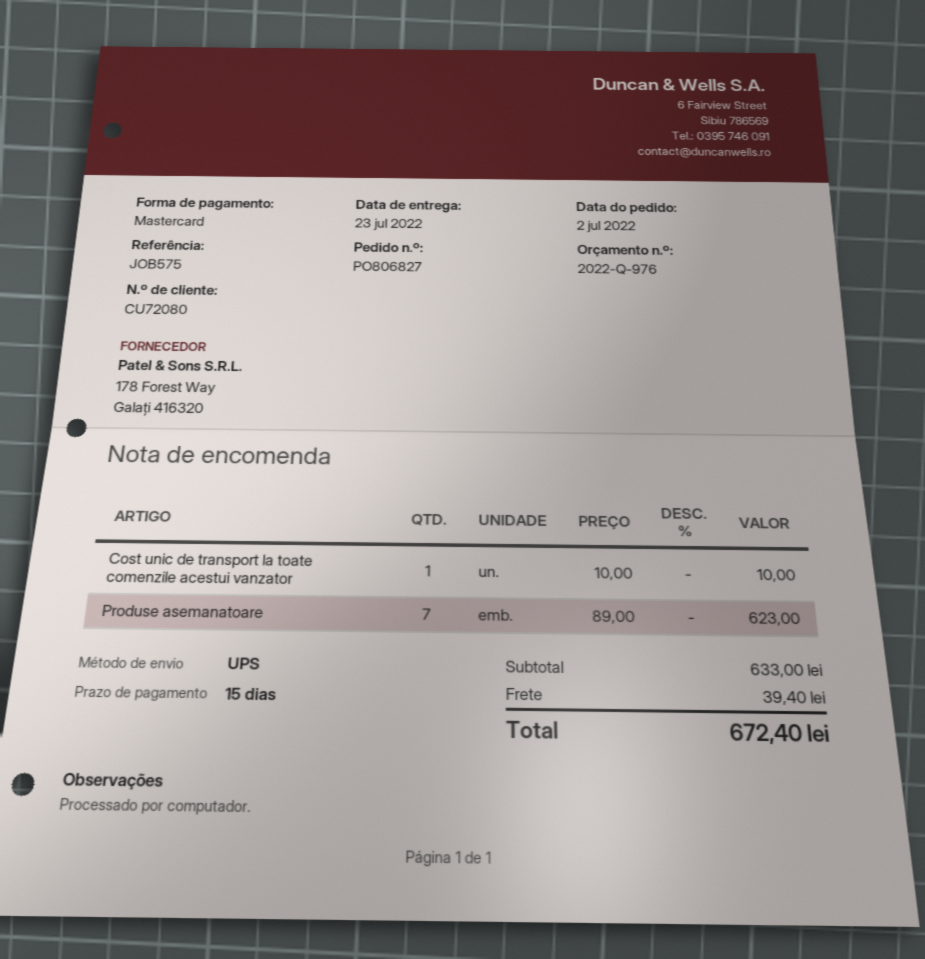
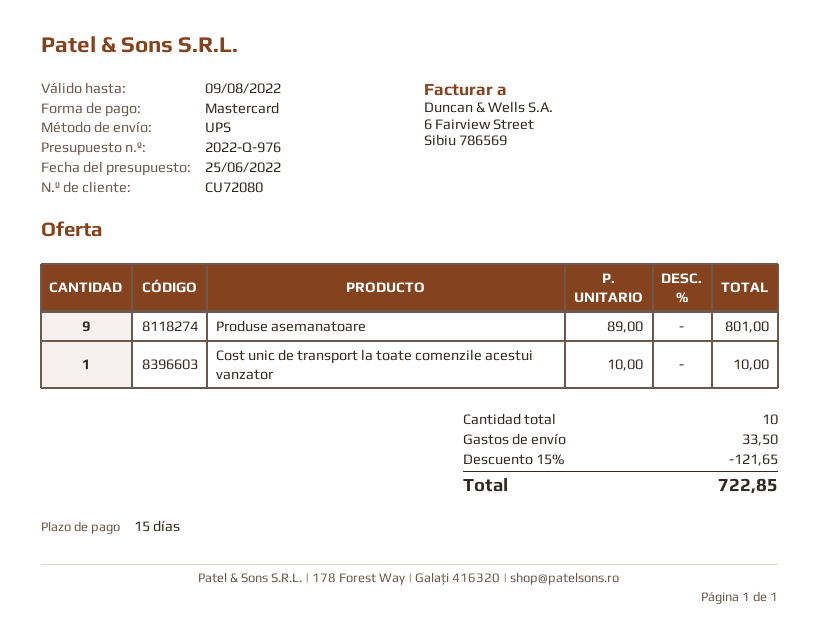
Produse asemanatoare: 7 x 89.00 = 623.00 -> 9 x 89.00 = 801.00
discount: none -> 15% = 121.65
shipping: 39.40 -> 33.50
total: 672.40 -> 722.85

